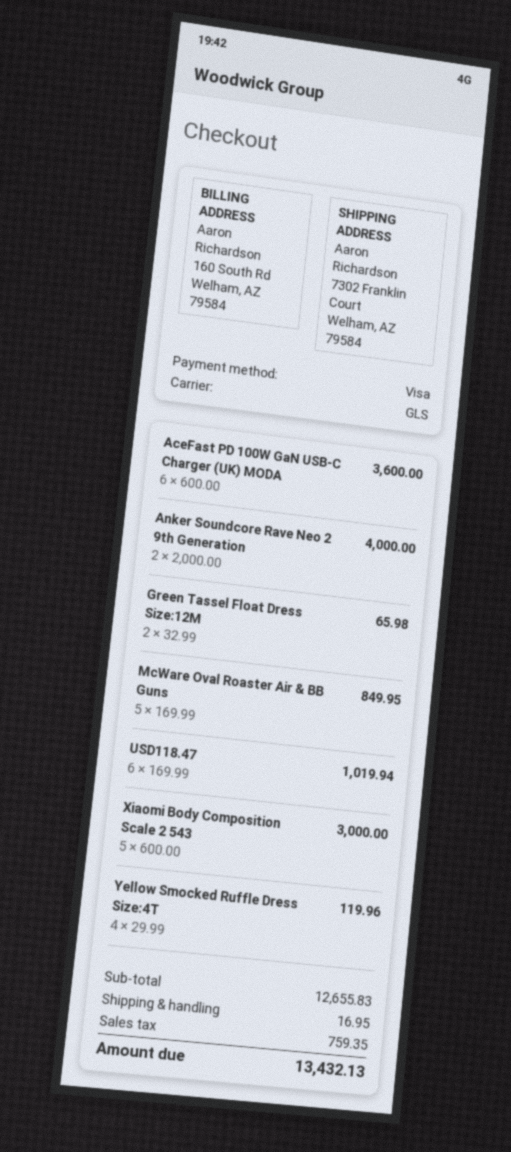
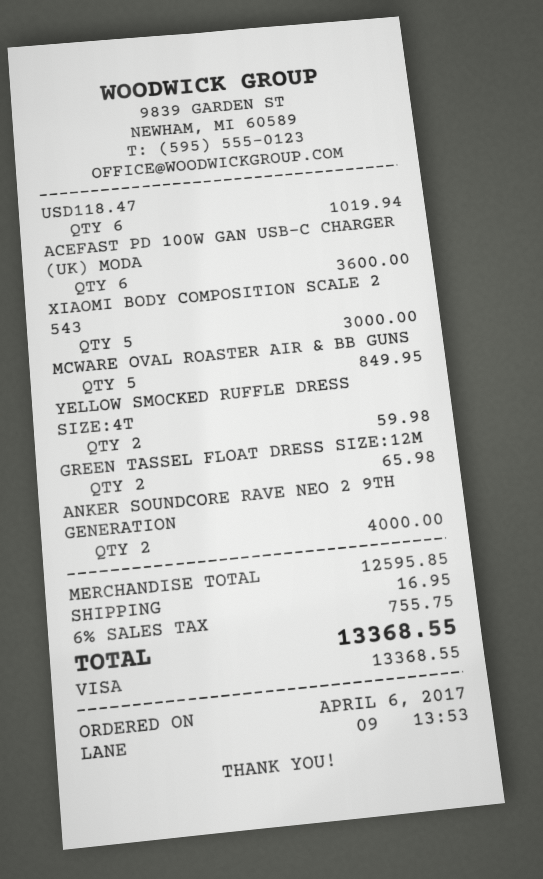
Yellow Smocked Ruffle Dress Size:4T: 4 for 119.96 -> 2 for 59.98
subtotal: 12655.83 -> 12595.85
tax: 759.35 -> 755.75
total: 13432.13 -> 13368.55

